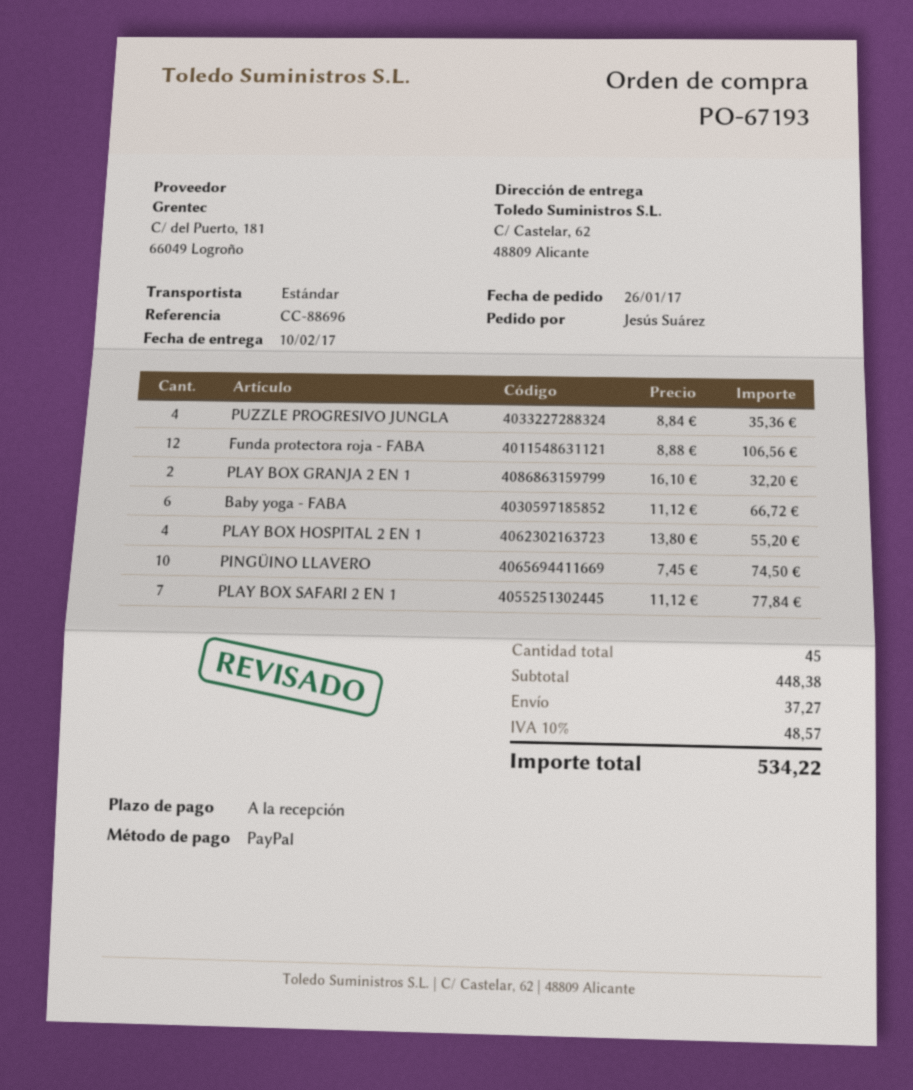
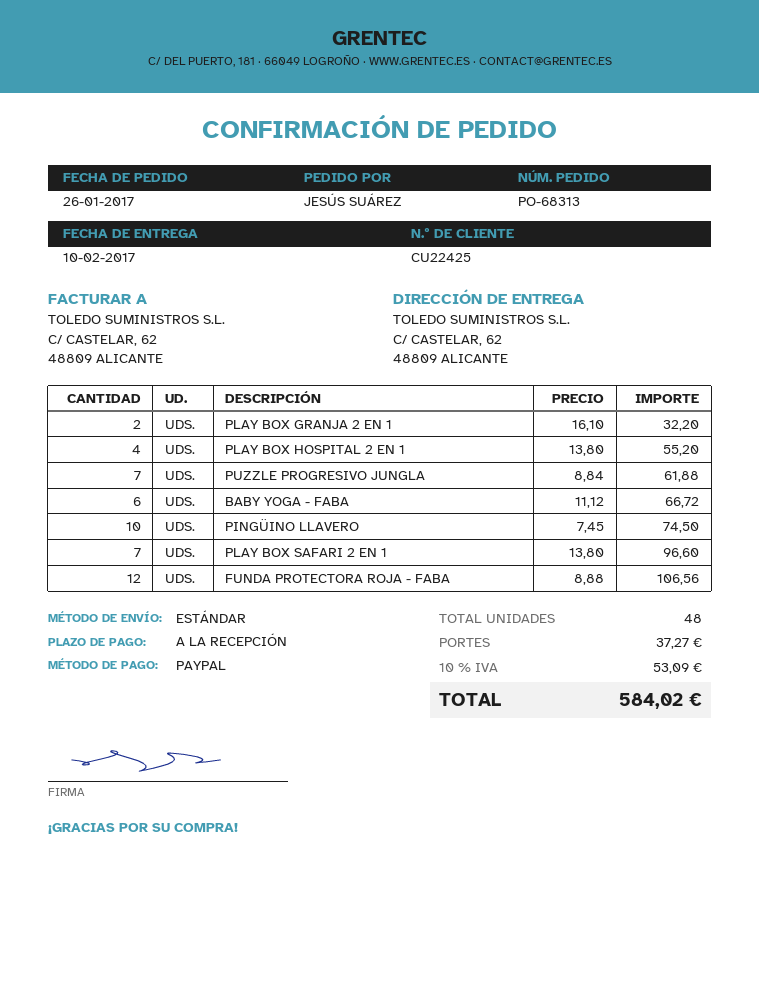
order number: PO-67193 -> PO-68313
PUZZLE PROGRESIVO JUNGLA: 4 x 8.84 = 35.36 -> 7 x 8.84 = 61.88
PLAY BOX SAFARI 2 EN 1: 7 x 11.12 = 77.84 -> 7 x 13.80 = 96.60
total quantity: 45 -> 48
tax: 10% = 48.57 -> 10% = 53.09
total: 534.22 -> 584.02

